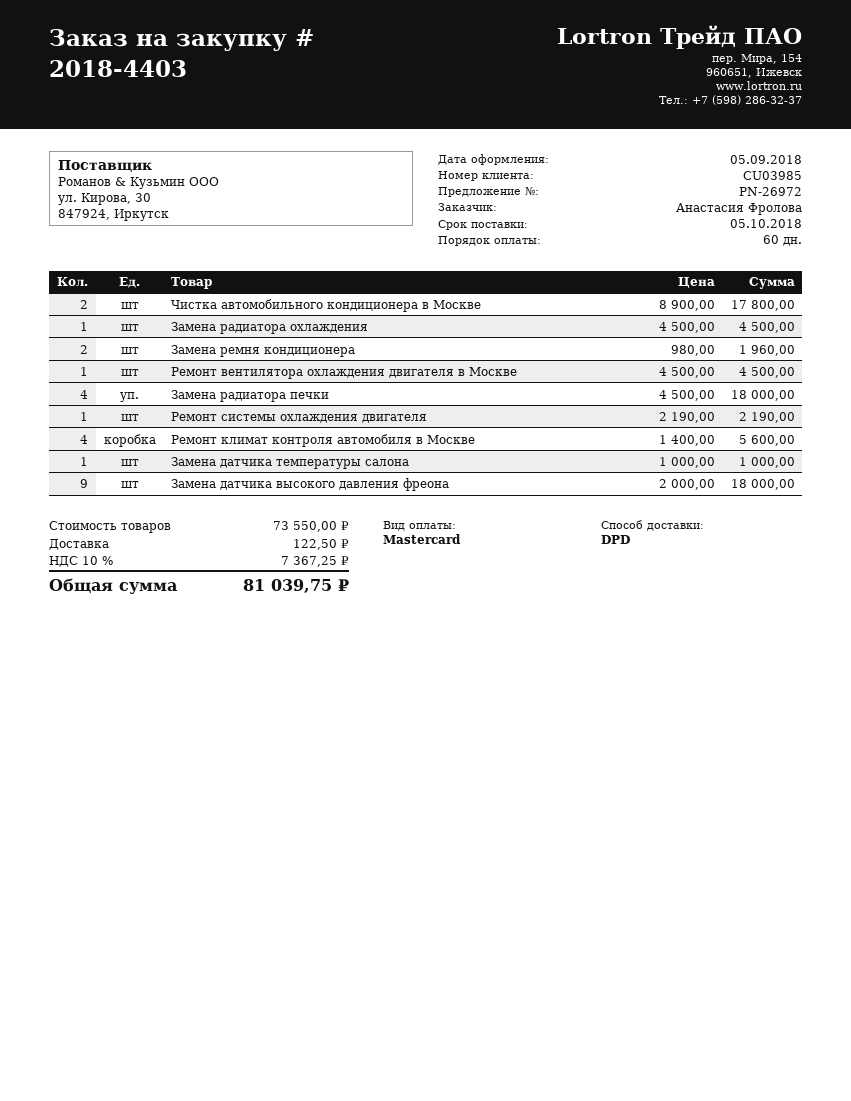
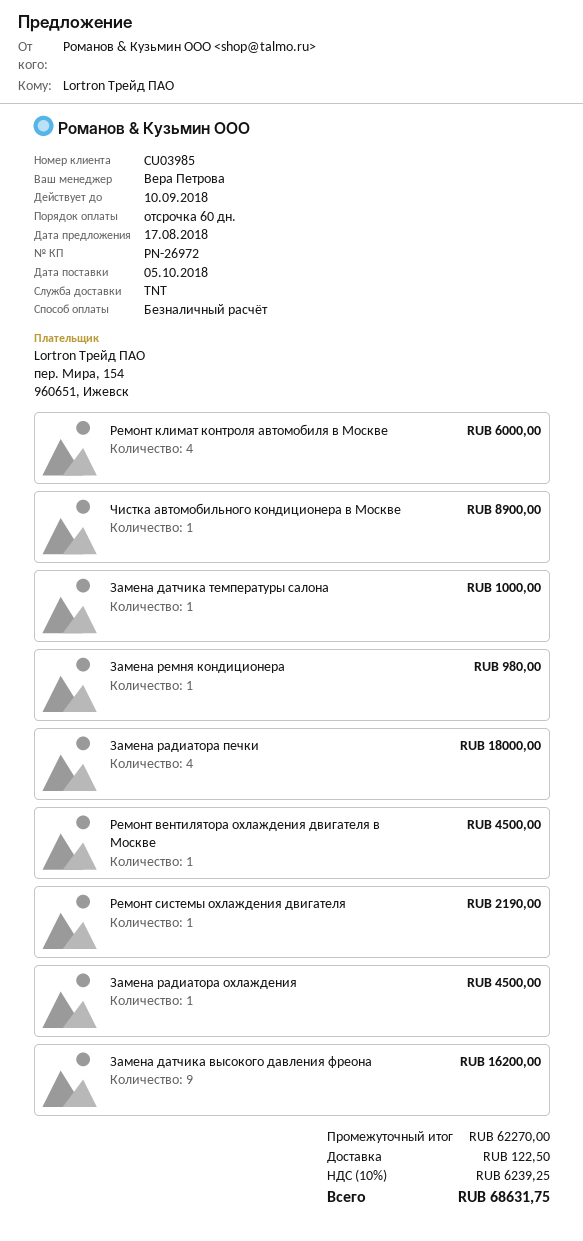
payment method: Mastercard -> bank transfer
shipping method: DPD -> TNT
Чистка автомобильного кондиционера в Москве: 2 for 17800.00 -> 1 for 8900.00
Замена ремня кондиционера: 2 for 1960.00 -> 1 for 980.00
Ремонт климат контроля автомобиля в Москве: 4 for 5600.00 -> 4 for 6000.00
Замена датчика высокого давления фреона: 9 for 18000.00 -> 9 for 16200.00
subtotal: 73550.00 -> 62270.00
tax: 10% = 7367.25 -> 10% = 6239.25
total: 81039.75 -> 68631.75

